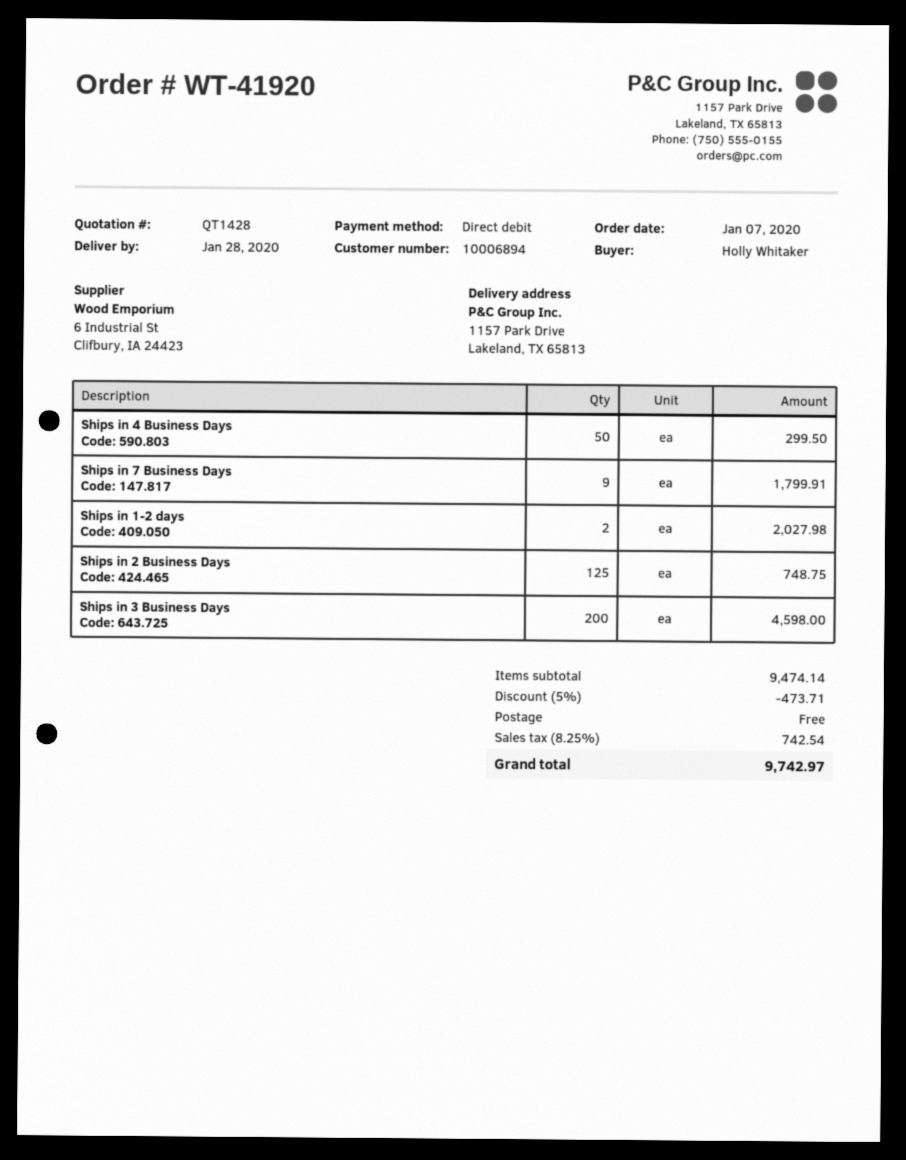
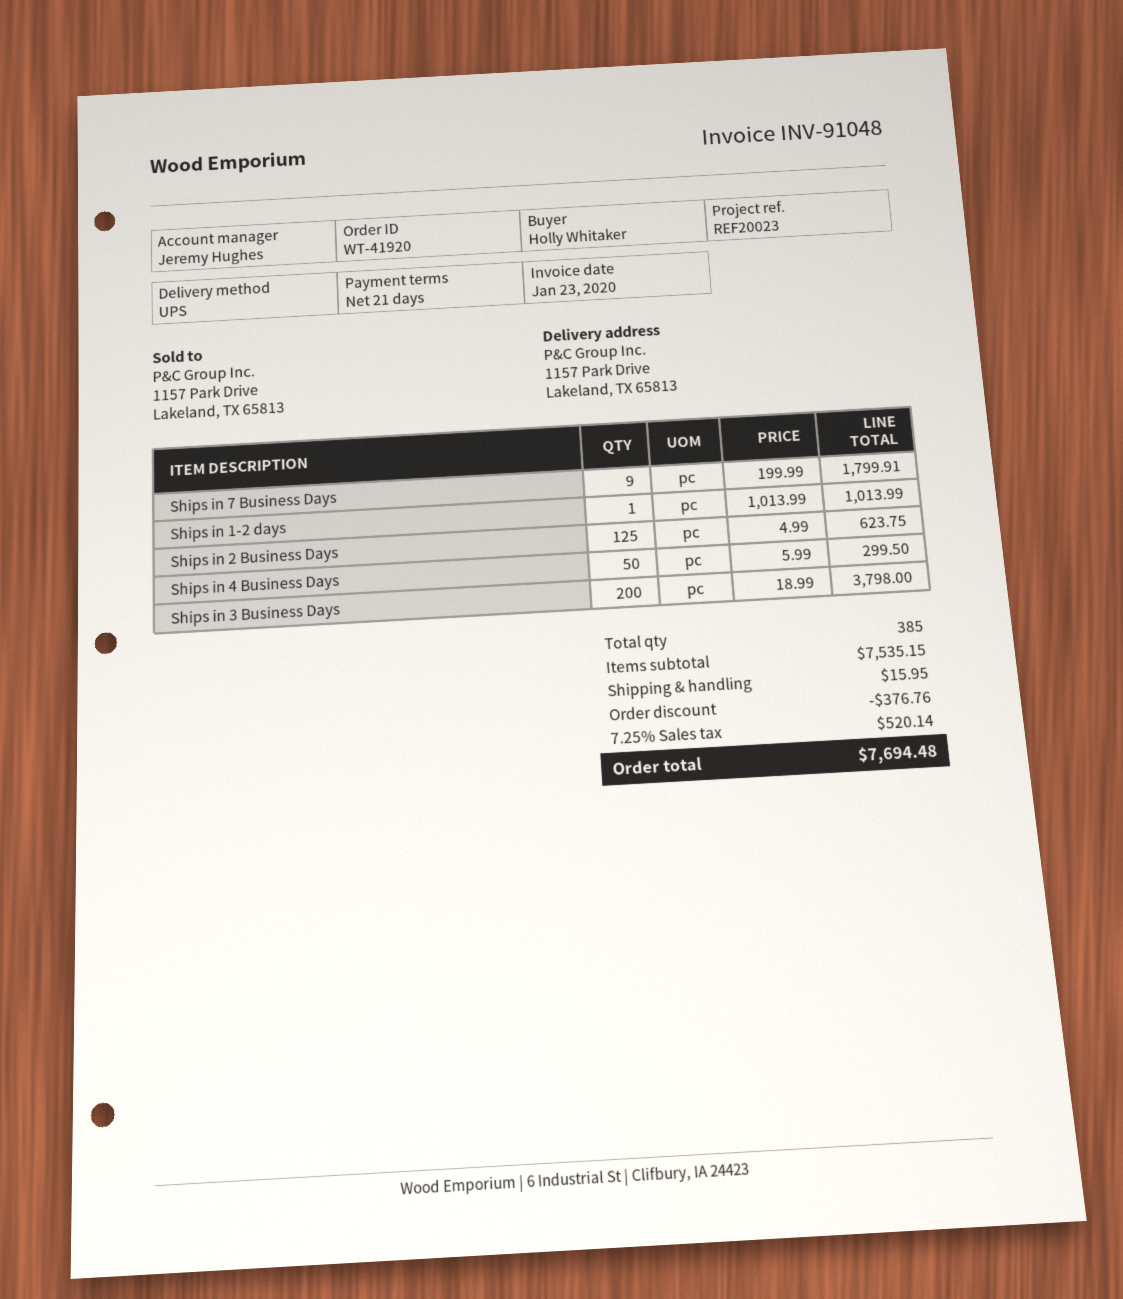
Ships in 1-2 days: 2 for 2027.98 -> 1 for 1013.99
Ships in 2 Business Days: 125 for 748.75 -> 125 for 623.75
Ships in 3 Business Days: 200 for 4598.00 -> 200 for 3798.00
subtotal: 9474.14 -> 7535.15
discount: 473.71 -> 376.76
shipping: 0.00 -> 15.95
tax: 8.25% = 742.54 -> 7.25% = 520.14
total: 9742.97 -> 7694.48

